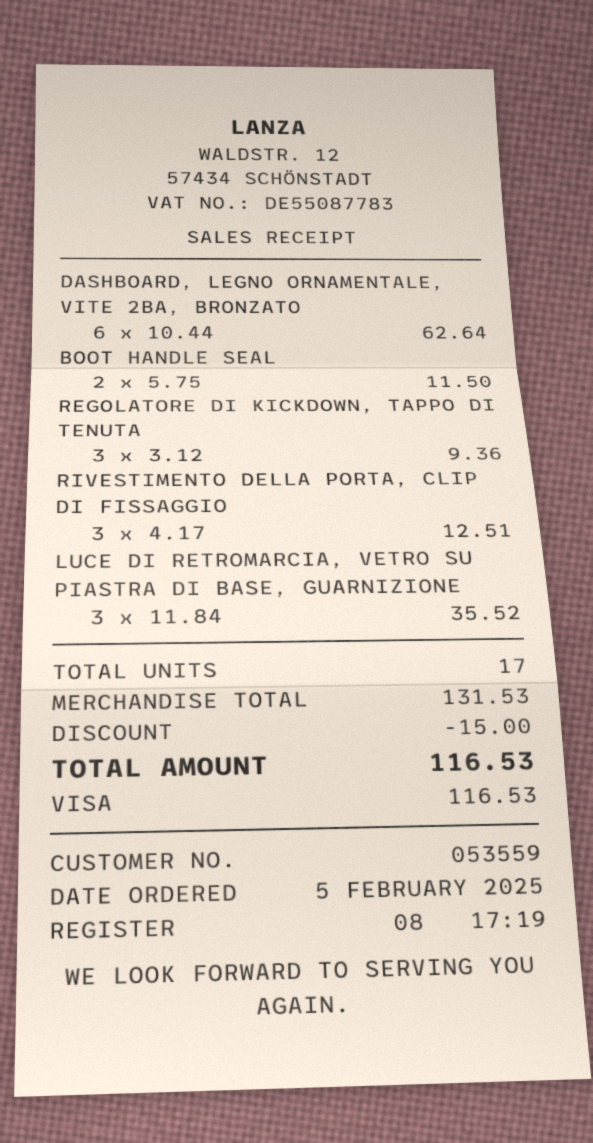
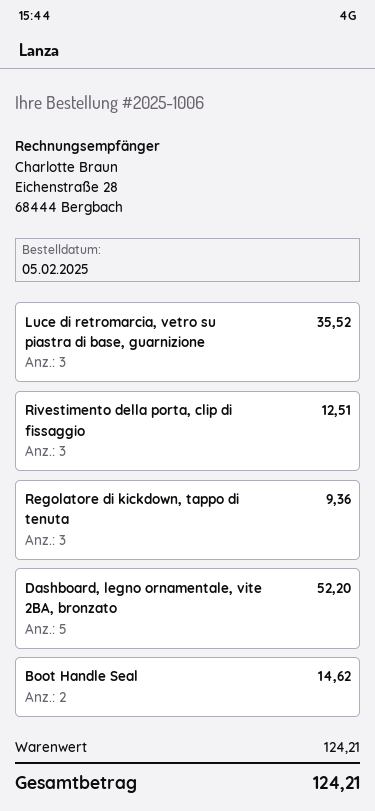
DASHBOARD, LEGNO ORNAMENTALE, VITE 2BA, BRONZATO: 6 for 62.64 -> 5 for 52.20
BOOT HANDLE SEAL: 2 for 11.50 -> 2 for 14.62
subtotal: 131.53 -> 124.21
discount: 15.00 -> none
total: 116.53 -> 124.21

